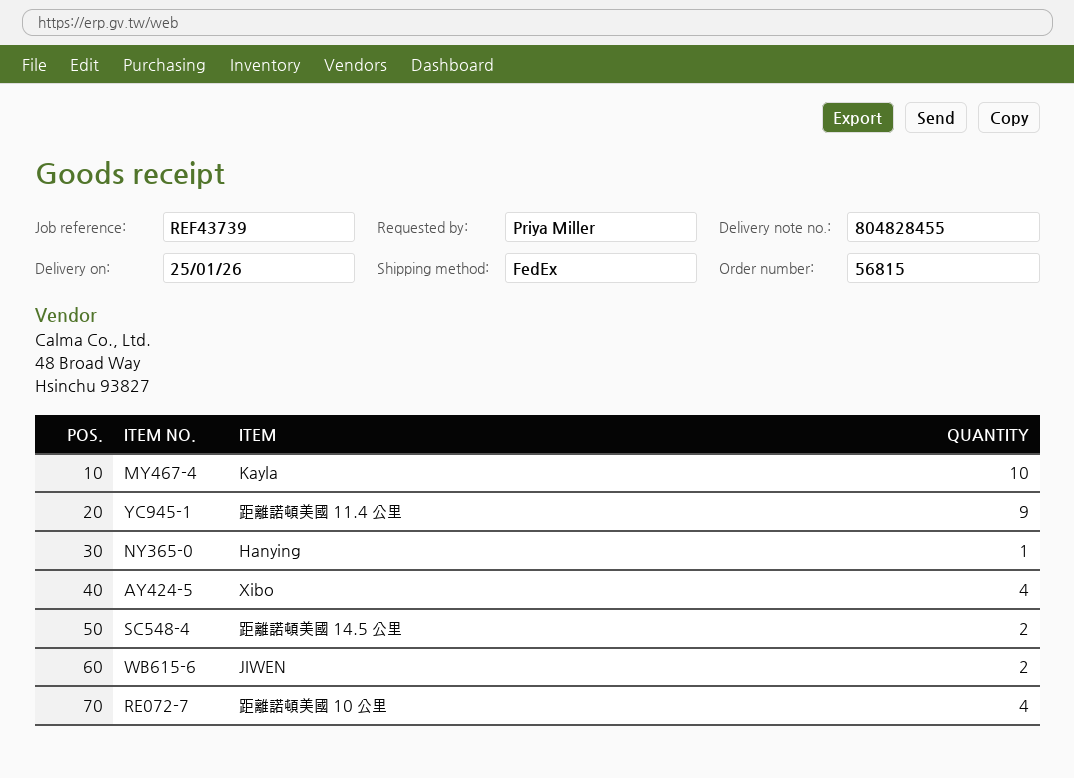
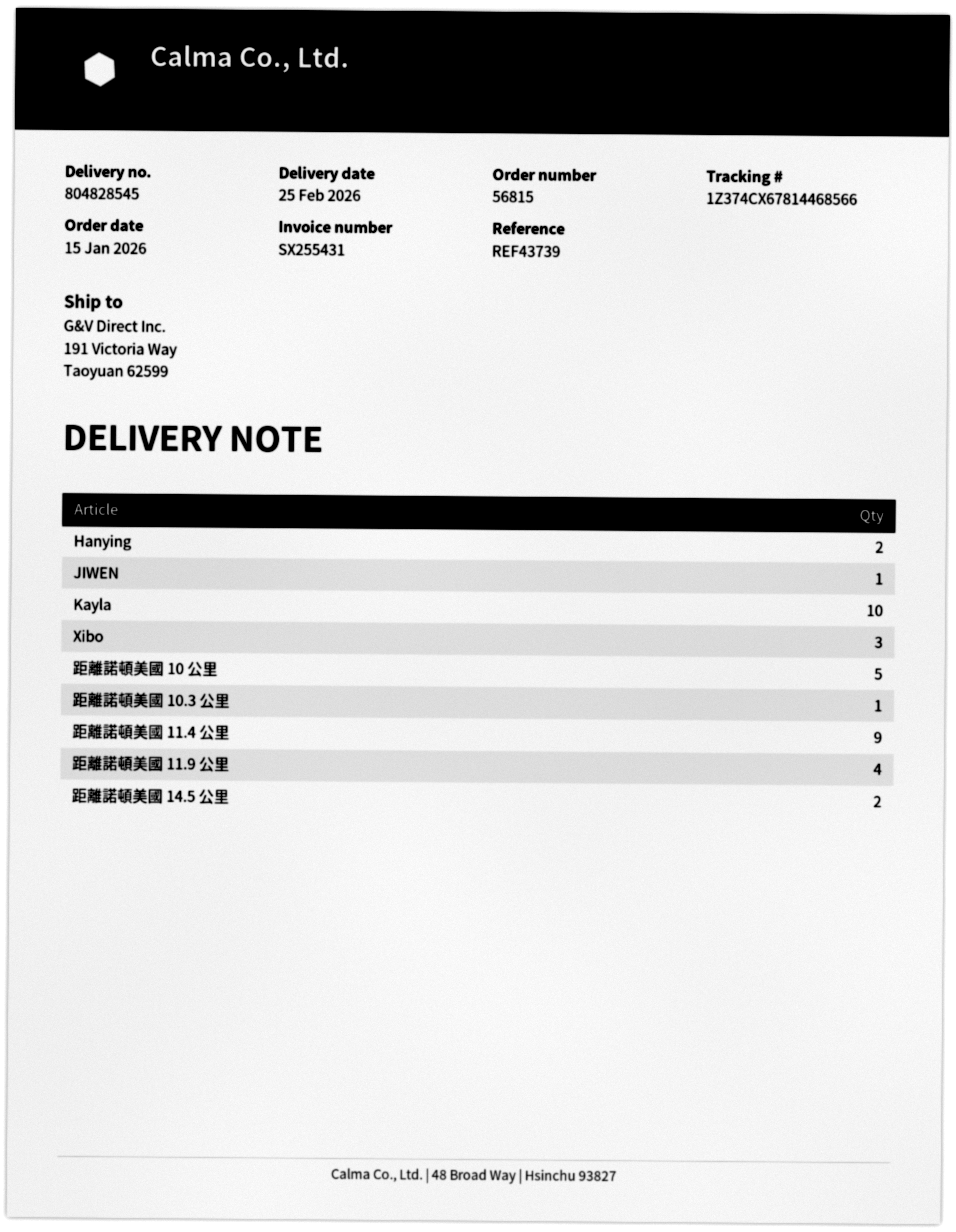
delivery note number: 804828455 -> 804828545
delivery date: 2026-01-25 -> 2026-02-25
Hanying: 1 -> 2
Xibo: 4 -> 3
JIWEN: 2 -> 1
距離諾頓美國 10 公里: 4 -> 5
距離諾頓美國 10.3 公里: none -> 1
距離諾頓美國 11.9 公里: none -> 4

